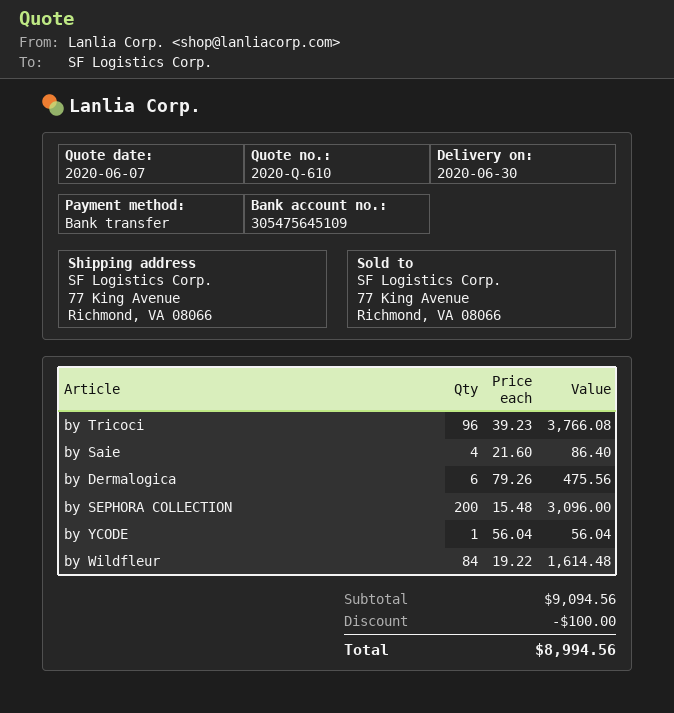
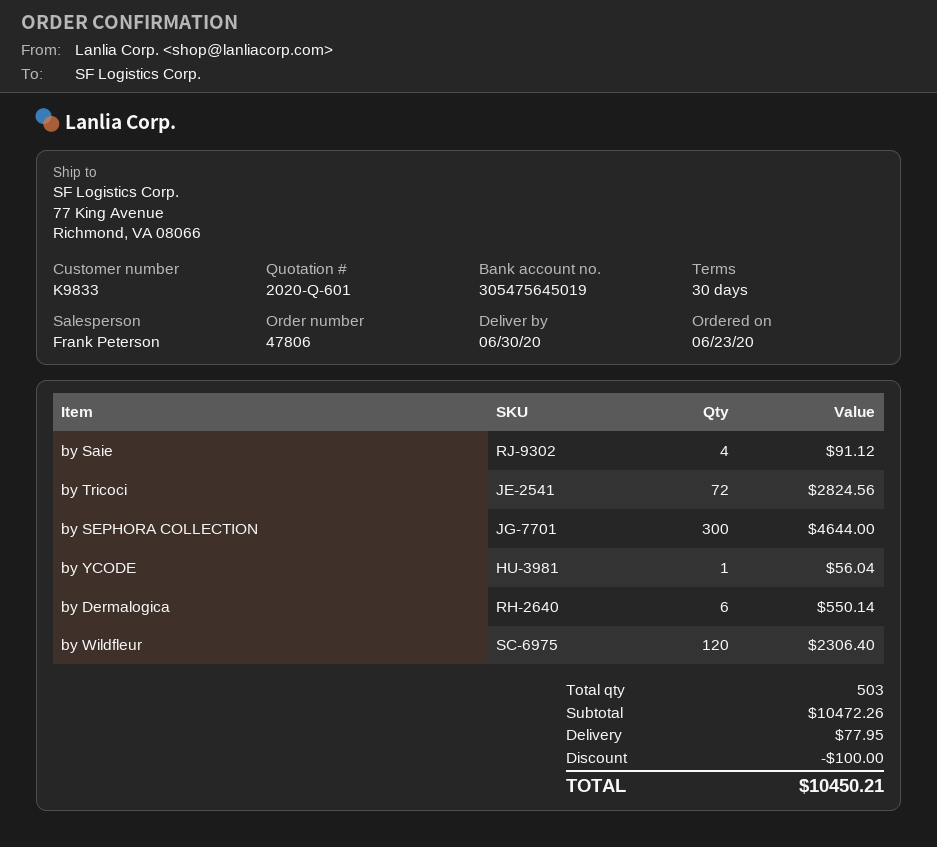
quote number: 2020-Q-610 -> 2020-Q-601
bank account: 305475645109 -> 305475645019
by Tricoci: 96 for 3766.08 -> 72 for 2824.56
by Saie: 4 for 86.40 -> 4 for 91.12
by Dermalogica: 6 for 475.56 -> 6 for 550.14
by SEPHORA COLLECTION: 200 for 3096.00 -> 300 for 4644.00
by Wildfleur: 84 for 1614.48 -> 120 for 2306.40
subtotal: 9094.56 -> 10472.26
shipping: none -> 77.95
total: 8994.56 -> 10450.21

